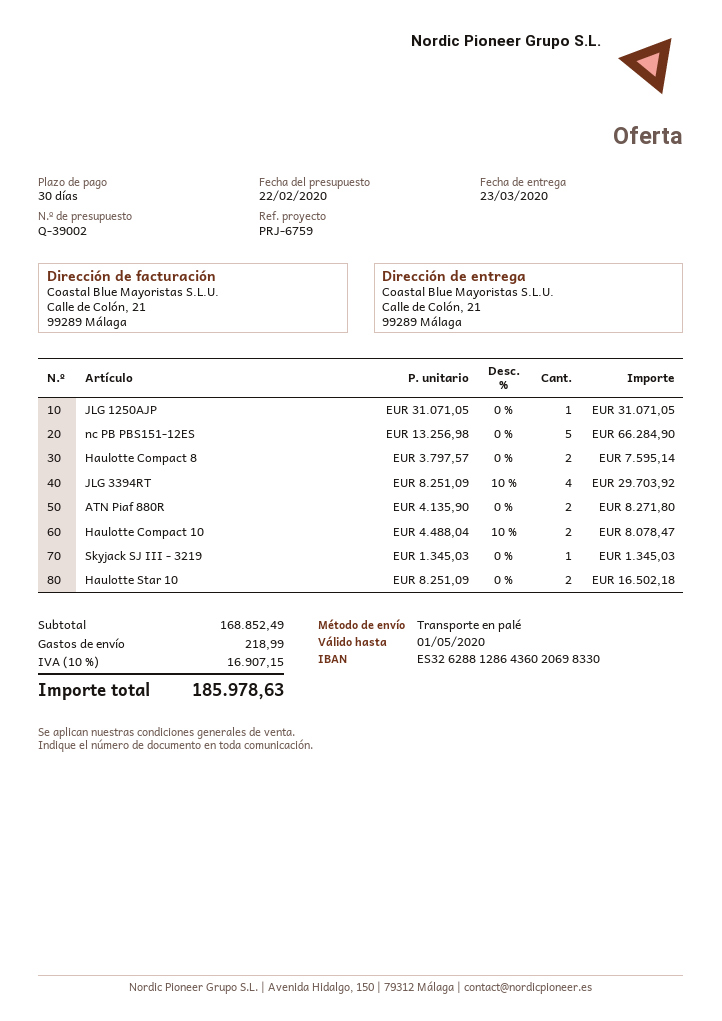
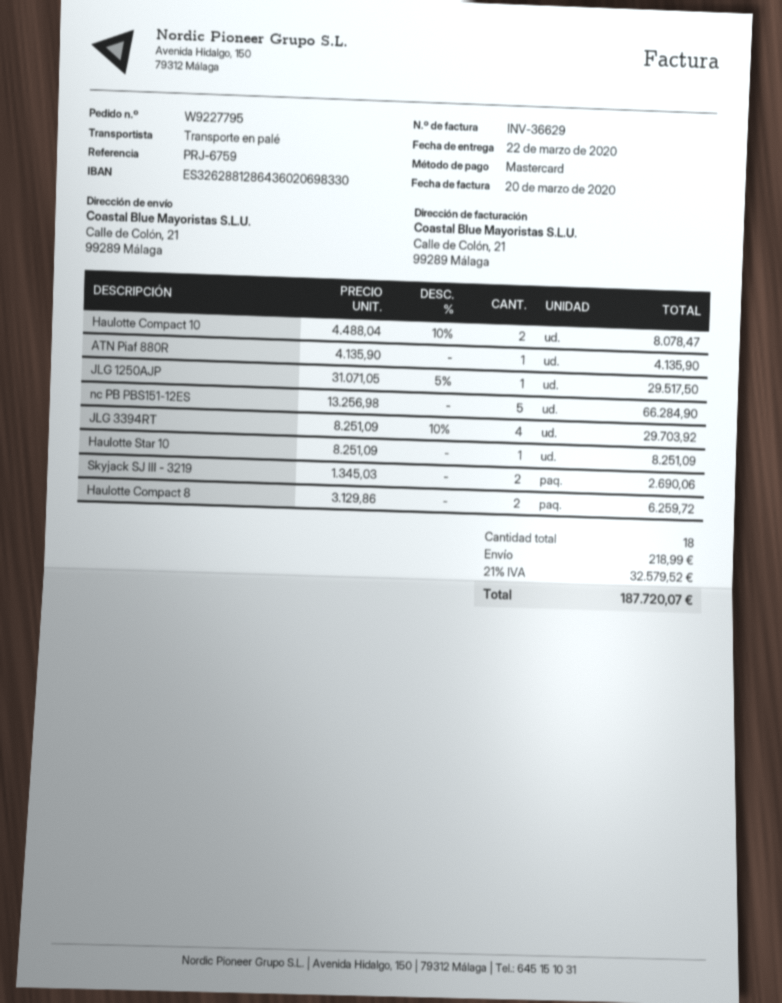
delivery date: 2020-03-23 -> 2020-03-22
JLG 1250AJP: 1 x 31071.05 = 31071.05 -> 1 x 31071.05 - 5% = 29517.50
Haulotte Compact 8: 2 x 3797.57 = 7595.14 -> 2 x 3129.86 = 6259.72
ATN Piaf 880R: 2 x 4135.90 = 8271.80 -> 1 x 4135.90 = 4135.90
Skyjack SJ III - 3219: 1 x 1345.03 = 1345.03 -> 2 x 1345.03 = 2690.06
Haulotte Star 10: 2 x 8251.09 = 16502.18 -> 1 x 8251.09 = 8251.09
tax: 10% = 16907.15 -> 21% = 32579.52
total: 185978.63 -> 187720.07

